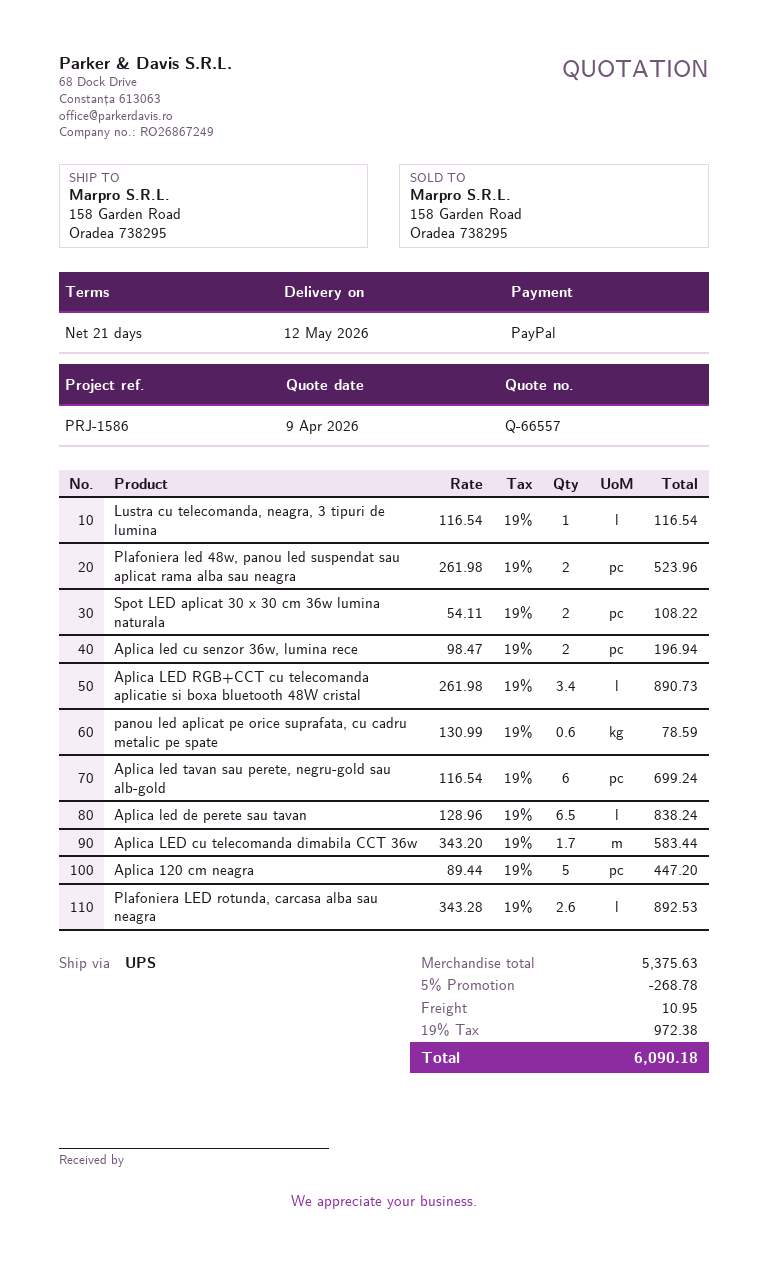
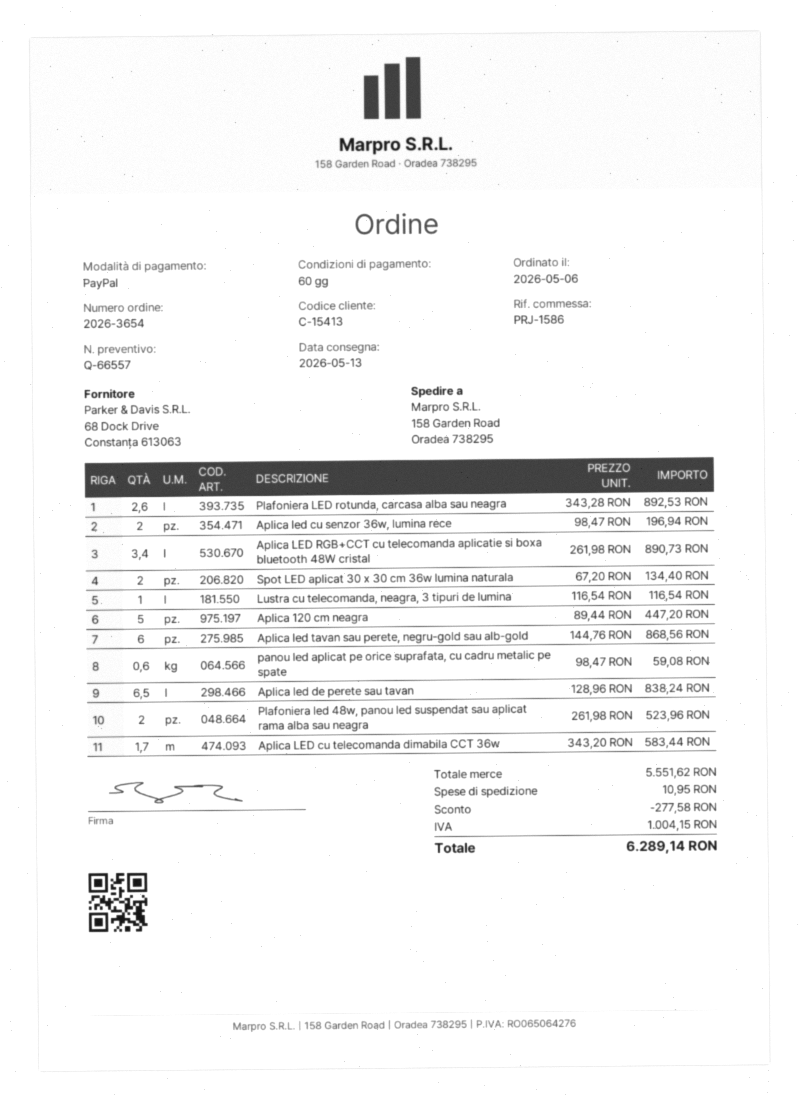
delivery date: 2026-05-12 -> 2026-05-13
payment terms: 21 days -> 60 days
Spot LED aplicat 30 x 30 cm 36w lumina naturala: 2 x 54.11 = 108.22 -> 2 x 67.20 = 134.40
panou led aplicat pe orice suprafata, cu cadru metalic pe spate: 0.6 x 130.99 = 78.59 -> 0.6 x 98.47 = 59.08
Aplica led tavan sau perete, negru-gold sau alb-gold: 6 x 116.54 = 699.24 -> 6 x 144.76 = 868.56
subtotal: 5375.63 -> 5551.62
discount: 268.78 -> 277.58
tax: 972.38 -> 1004.15
total: 6090.18 -> 6289.14

